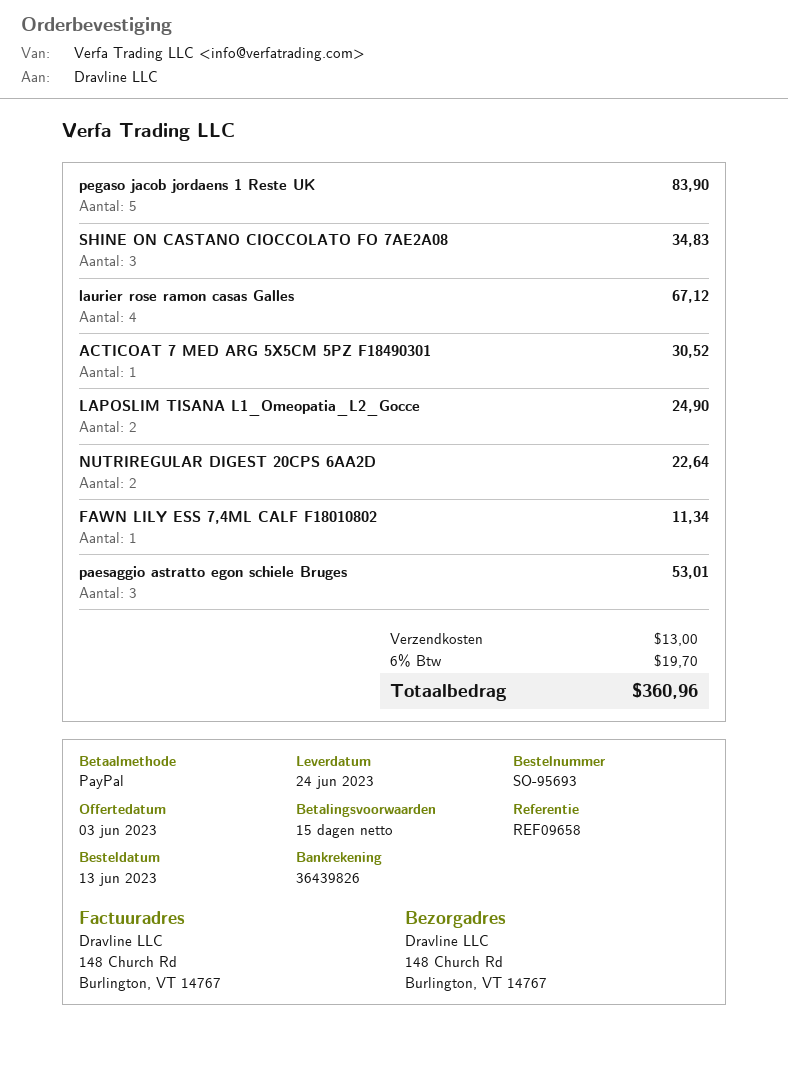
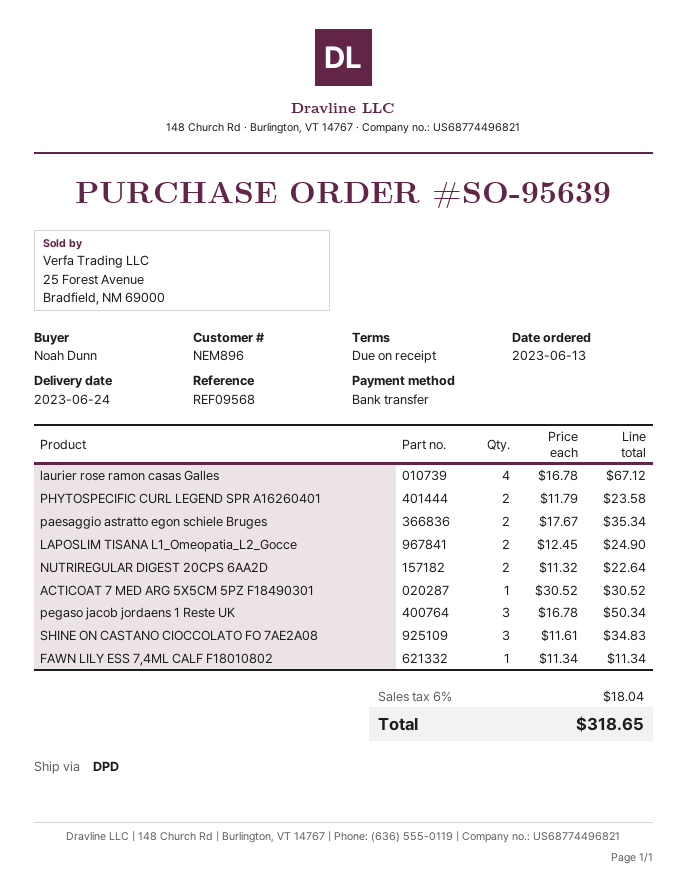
order number: SO-95693 -> SO-95639
payment terms: 15 days -> on receipt
reference: REF09658 -> REF09568
payment method: PayPal -> bank transfer
pegaso jacob jordaens 1 Reste UK: 5 for 83.90 -> 3 for 50.34
paesaggio astratto egon schiele Bruges: 3 for 53.01 -> 2 for 35.34
PHYTOSPECIFIC CURL LEGEND SPR A16260401: none -> 2 for 23.58
shipping: 13.00 -> none
tax: 6% = 19.70 -> 6% = 18.04
total: 360.96 -> 318.65

